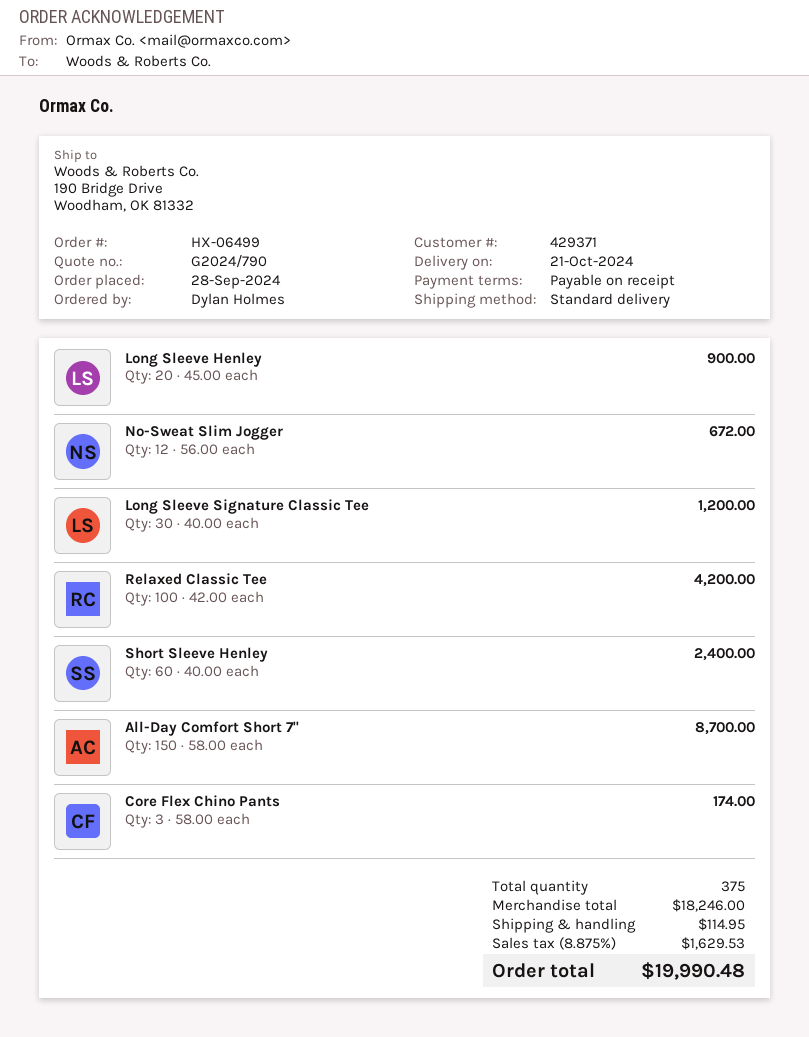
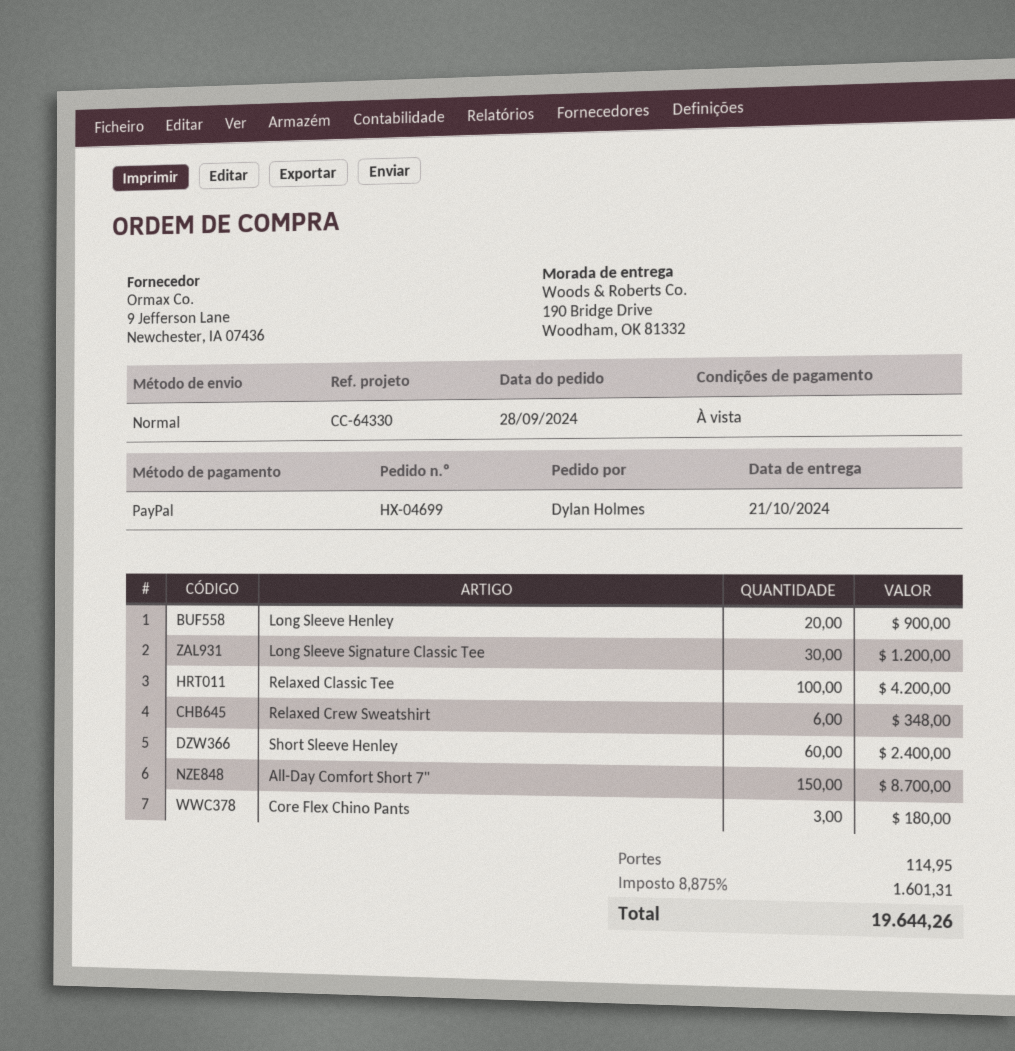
order number: HX-06499 -> HX-04699
No-Sweat Slim Jogger: 12 for 672.00 -> none
Core Flex Chino Pants: 3 for 174.00 -> 3 for 180.00
Relaxed Crew Sweatshirt: none -> 6 for 348.00
tax: 8.875% = 1629.53 -> 8.875% = 1601.31
total: 19990.48 -> 19644.26

